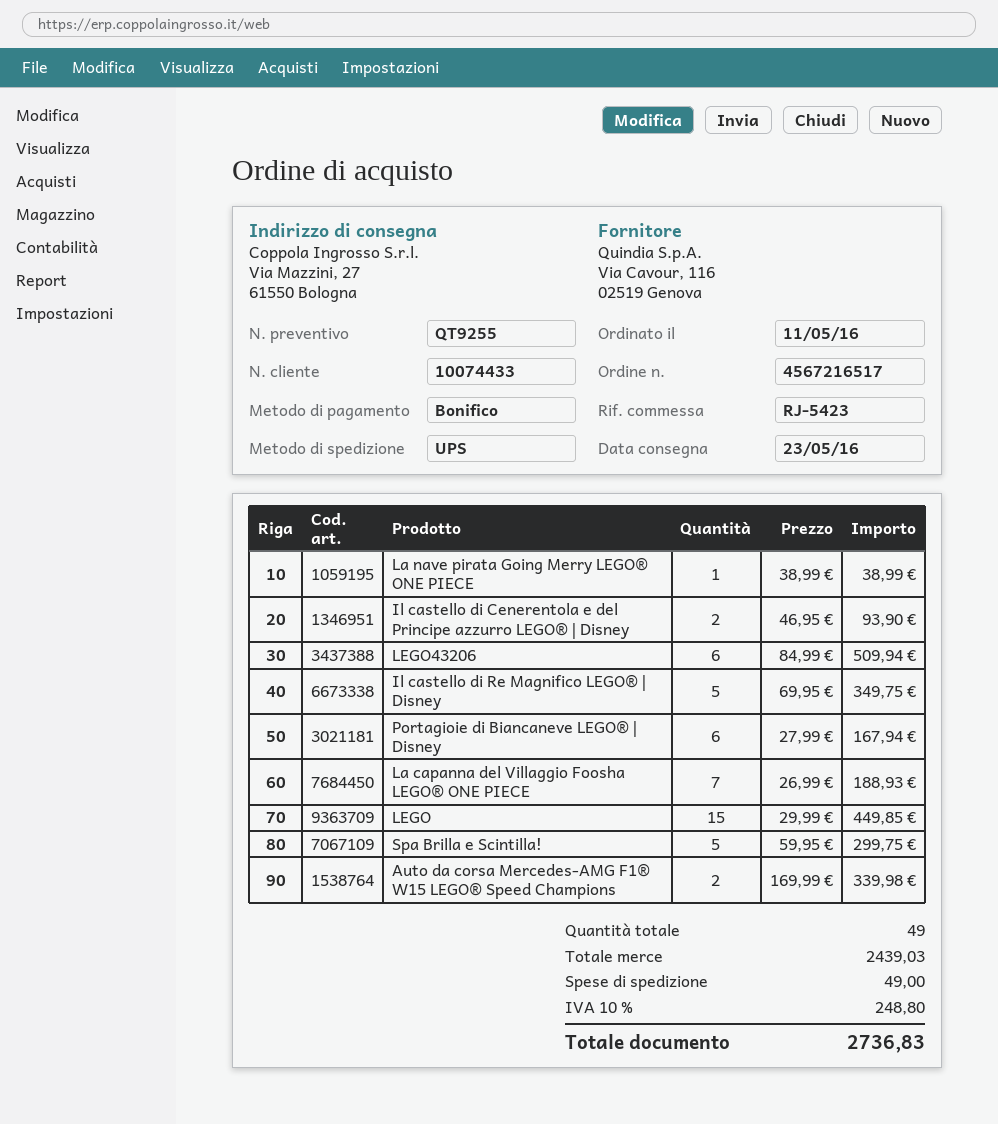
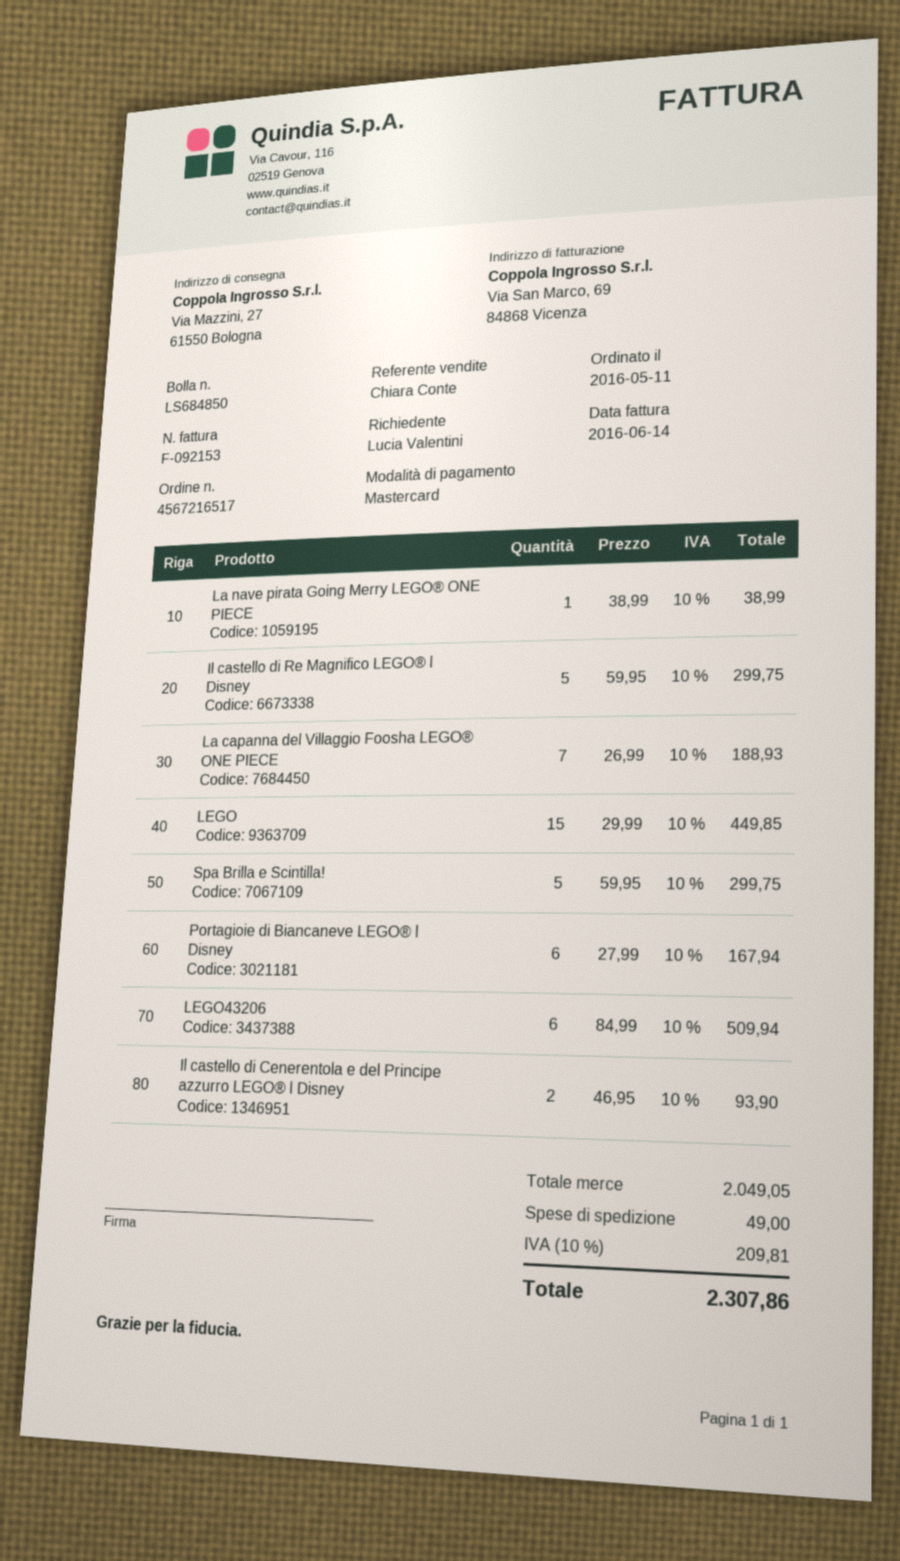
payment method: bank transfer -> Mastercard
Il castello di Re Magnifico LEGO® ǀ Disney: 5 x 69.95 = 349.75 -> 5 x 59.95 = 299.75
Auto da corsa Mercedes-AMG F1® W15 LEGO® Speed Champions: 2 x 169.99 = 339.98 -> none
subtotal: 2439.03 -> 2049.05
tax: 10% = 248.80 -> 10% = 209.81
total: 2736.83 -> 2307.86

